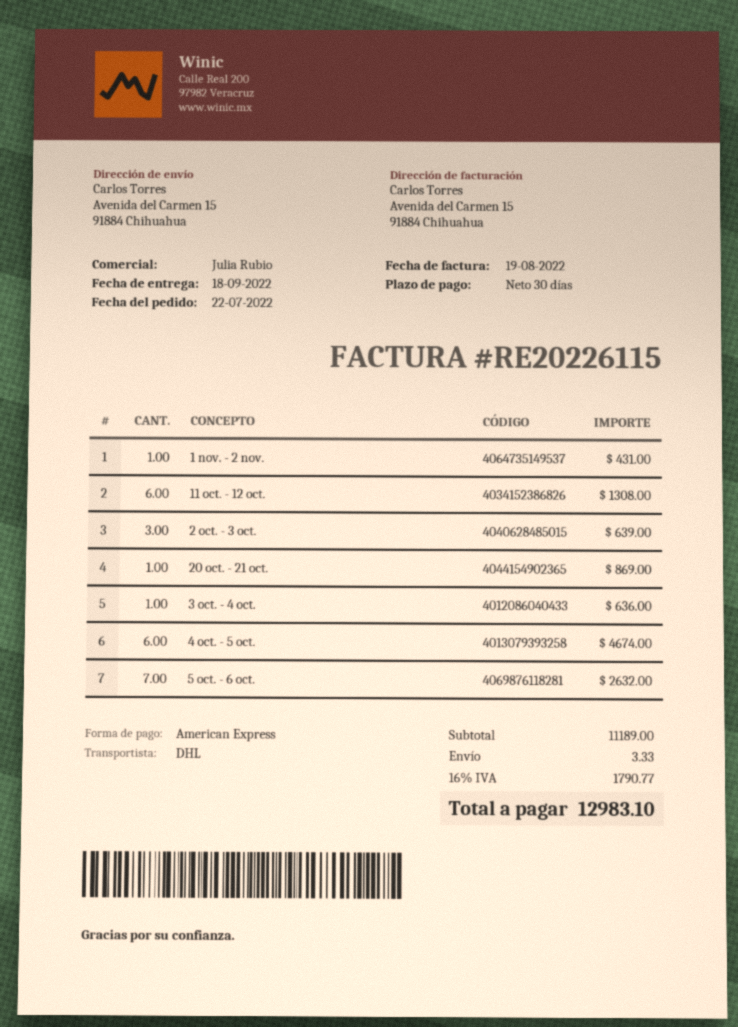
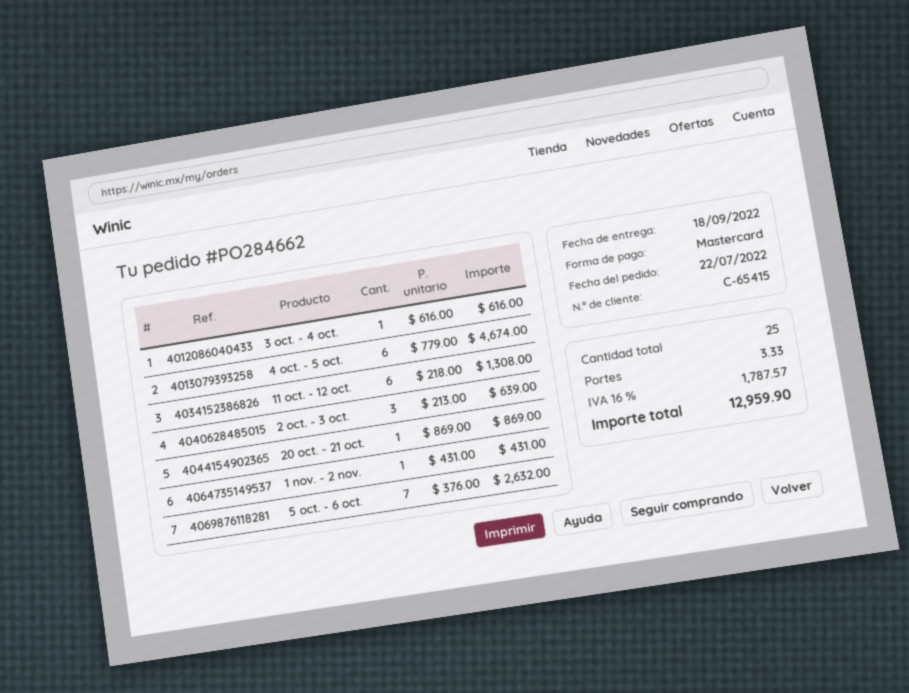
payment method: American Express -> Mastercard
3 oct. - 4 oct.: 1 for 636.00 -> 1 for 616.00
tax: 16% = 1790.77 -> 16% = 1787.57
total: 12983.10 -> 12959.90

